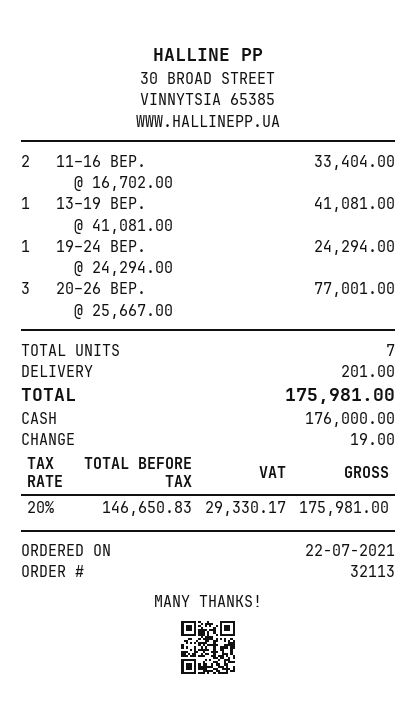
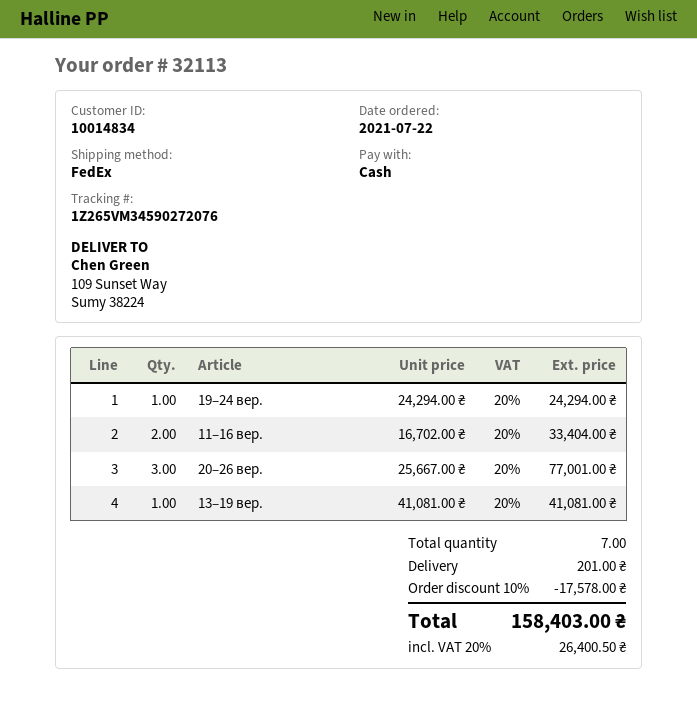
discount: none -> 10% = 17578.00
tax: 20% = 29330.17 -> 20% = 26400.50
total: 175981.00 -> 158403.00

